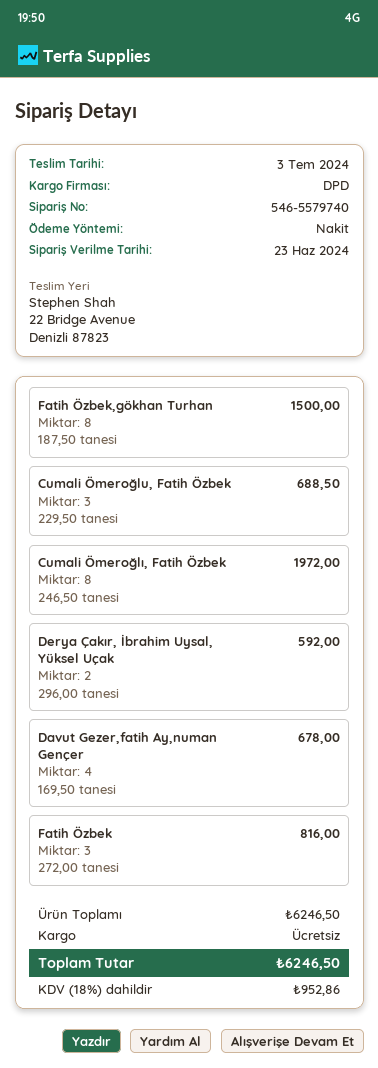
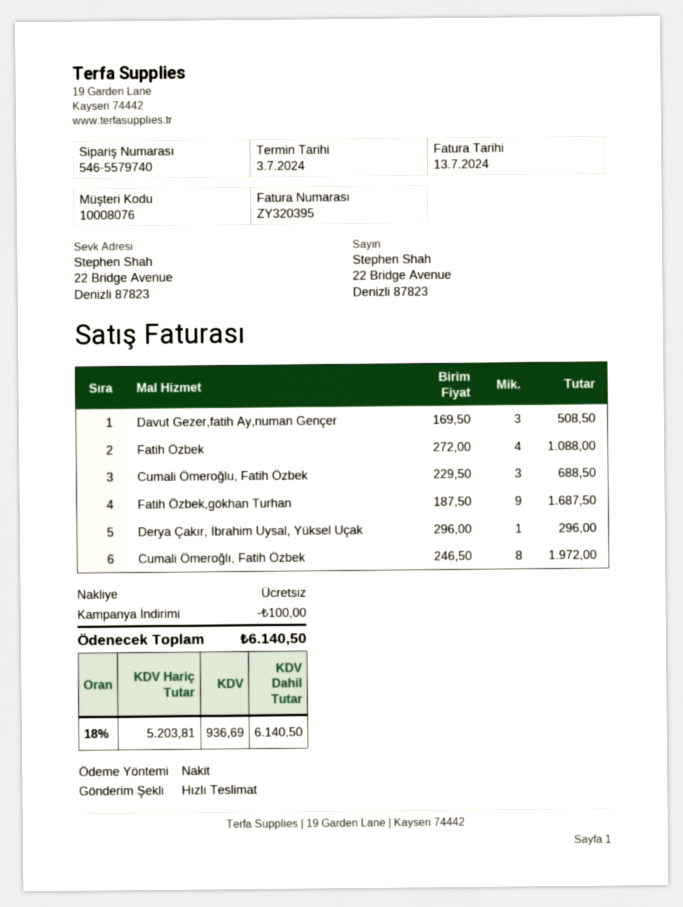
shipping method: DPD -> express
Fatih Özbek,gökhan Turhan: 8 x 187.50 = 1500.00 -> 9 x 187.50 = 1687.50
Derya Çakır, İbrahim Uysal, Yüksel Uçak: 2 x 296.00 = 592.00 -> 1 x 296.00 = 296.00
Davut Gezer,fatih Ay,numan Gençer: 4 x 169.50 = 678.00 -> 3 x 169.50 = 508.50
Fatih Özbek: 3 x 272.00 = 816.00 -> 4 x 272.00 = 1088.00
discount: none -> 100.00
tax: 18% = 952.86 -> 18% = 936.69
total: 6246.50 -> 6140.50

